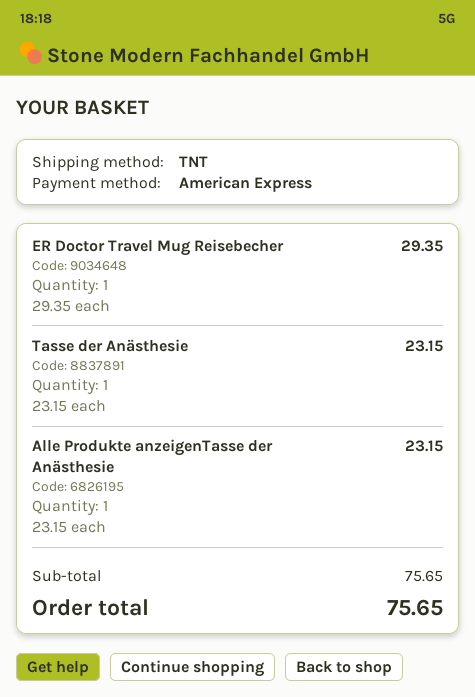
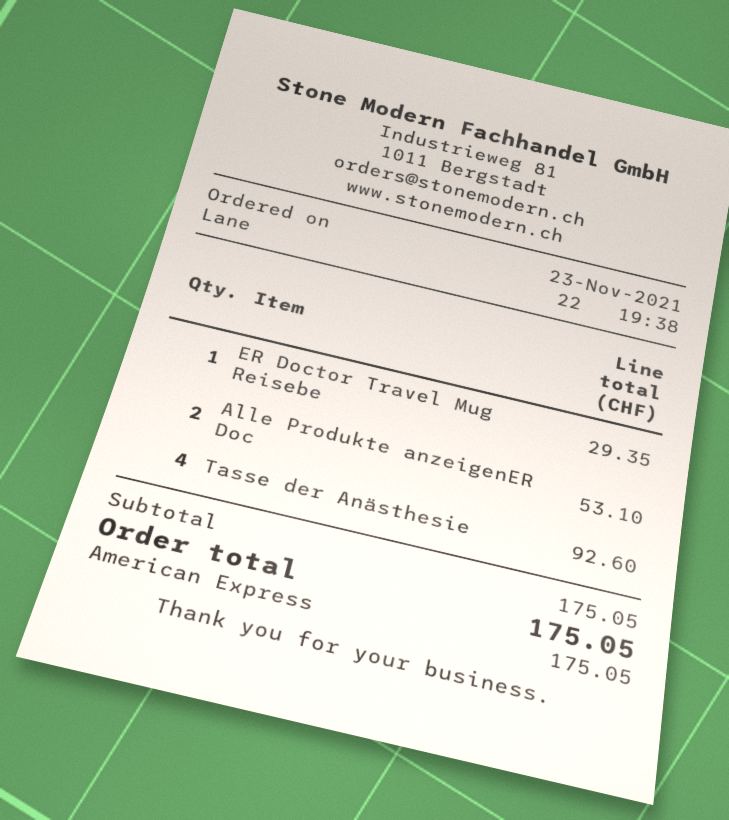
Tasse der Anästhesie: 1 for 23.15 -> 4 for 92.60
Alle Produkte anzeigenTasse der Anästhesie: 1 for 23.15 -> none
Alle Produkte anzeigenER Doc: none -> 2 for 53.10
subtotal: 75.65 -> 175.05
total: 75.65 -> 175.05

